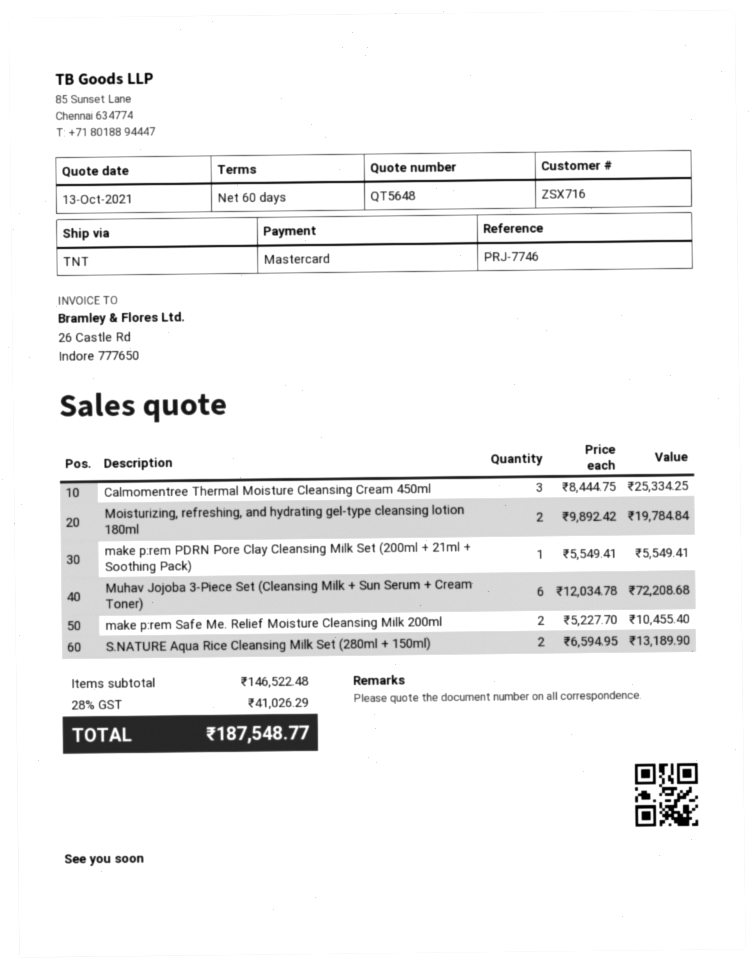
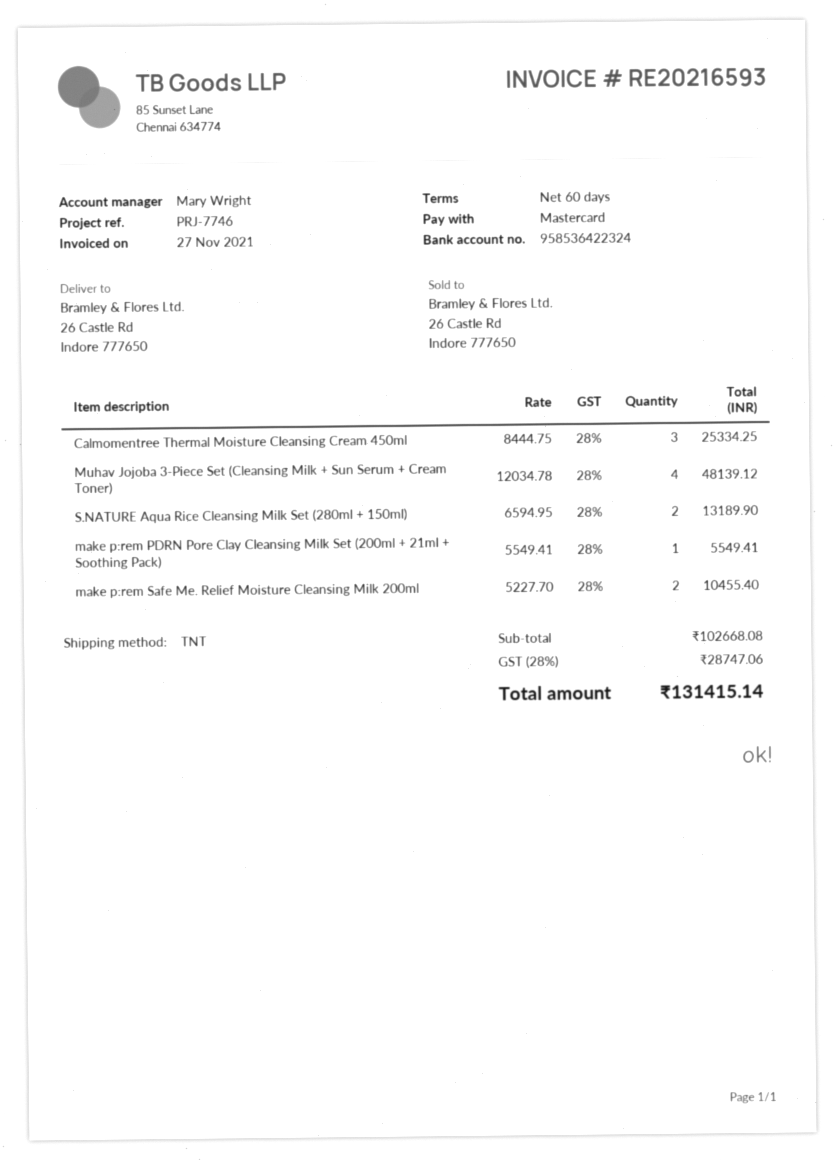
Moisturizing, refreshing, and hydrating gel-type cleansing lotion 180ml: 2 x 9892.42 = 19784.84 -> none
Muhav Jojoba 3-Piece Set (Cleansing Milk + Sun Serum + Cream Toner): 6 x 12034.78 = 72208.68 -> 4 x 12034.78 = 48139.12
subtotal: 146522.48 -> 102668.08
tax: 28% = 41026.29 -> 28% = 28747.06
total: 187548.77 -> 131415.14

